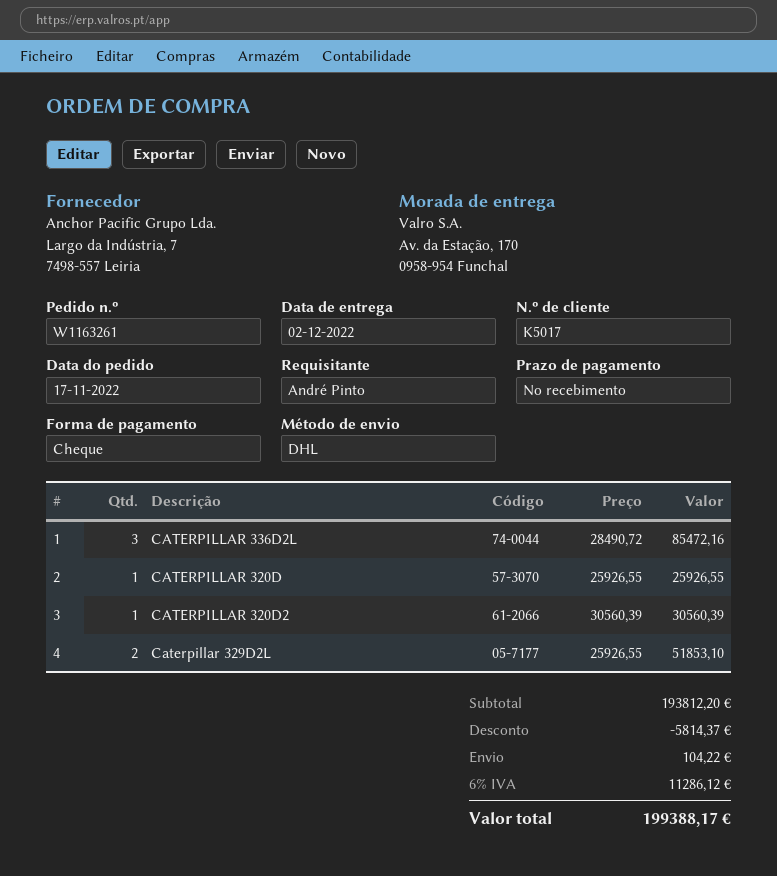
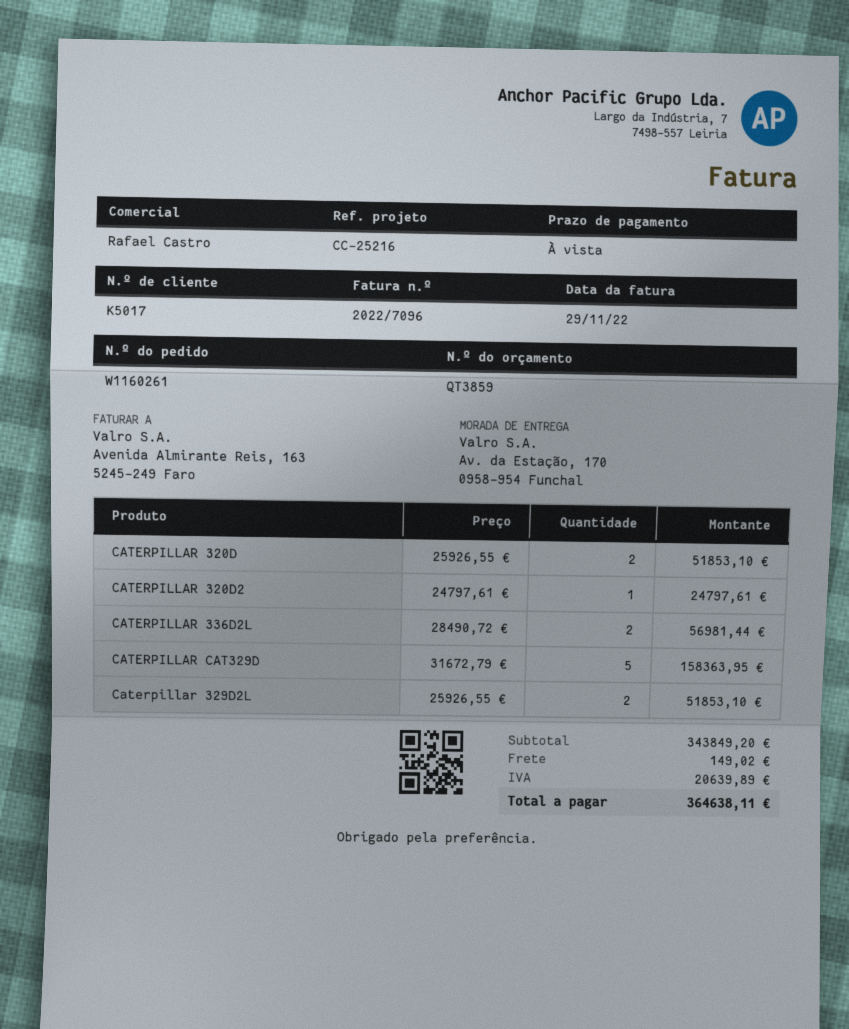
order number: W1163261 -> W1160261
CATERPILLAR 336D2L: 3 x 28490.72 = 85472.16 -> 2 x 28490.72 = 56981.44
CATERPILLAR 320D: 1 x 25926.55 = 25926.55 -> 2 x 25926.55 = 51853.10
CATERPILLAR 320D2: 1 x 30560.39 = 30560.39 -> 1 x 24797.61 = 24797.61
CATERPILLAR CAT329D: none -> 5 x 31672.79 = 158363.95
subtotal: 193812.20 -> 343849.20
discount: 5814.37 -> none
shipping: 104.22 -> 149.02
tax: 11286.12 -> 20639.89
total: 199388.17 -> 364638.11

